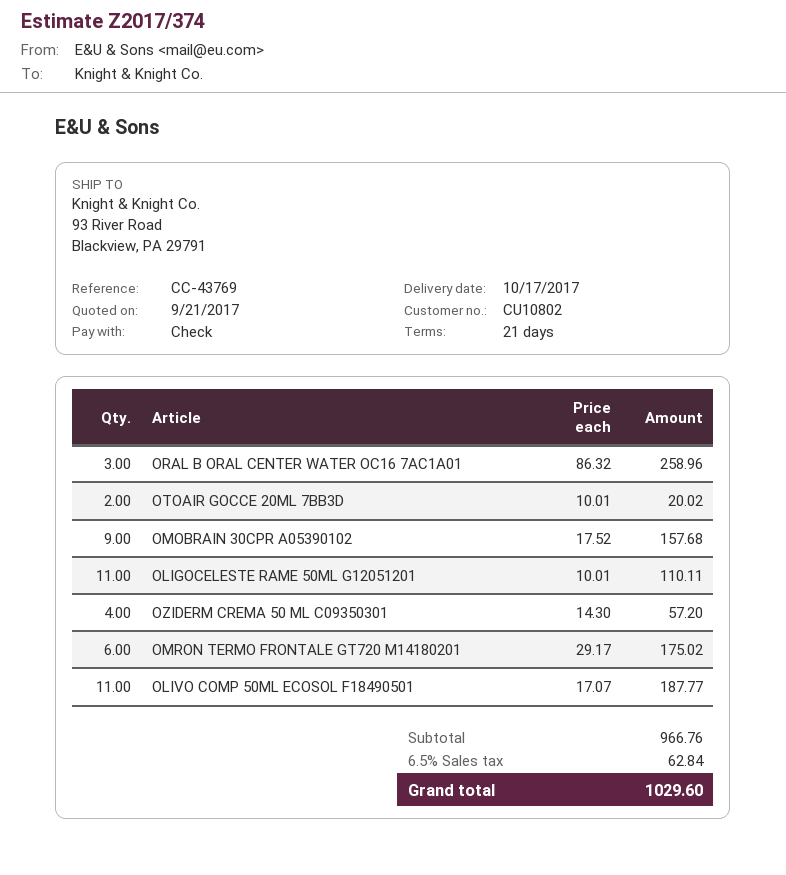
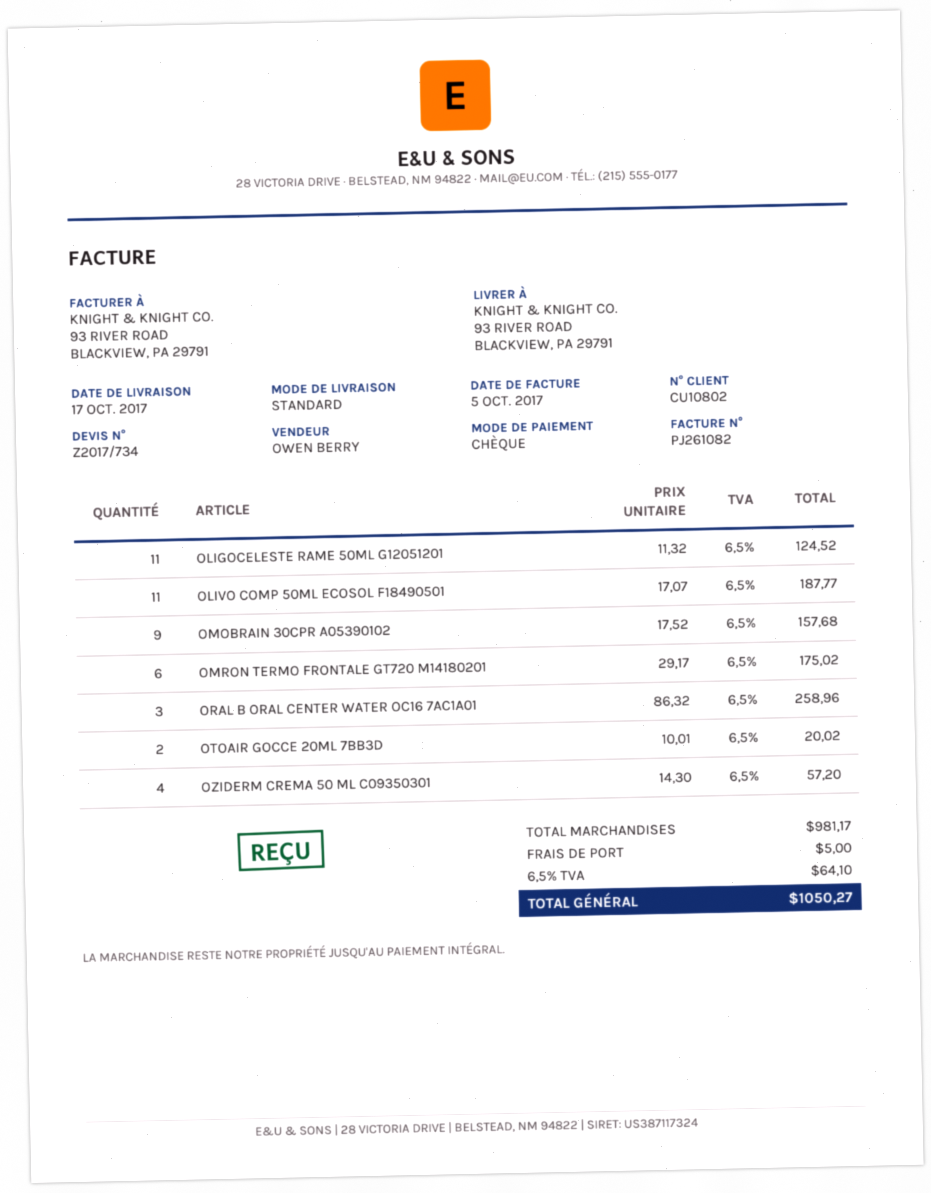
quote number: Z2017/374 -> Z2017/734
OLIGOCELESTE RAME 50ML G12051201: 11 x 10.01 = 110.11 -> 11 x 11.32 = 124.52
subtotal: 966.76 -> 981.17
shipping: none -> 5.00
tax: 6.5% = 62.84 -> 6.5% = 64.10
total: 1029.60 -> 1050.27

